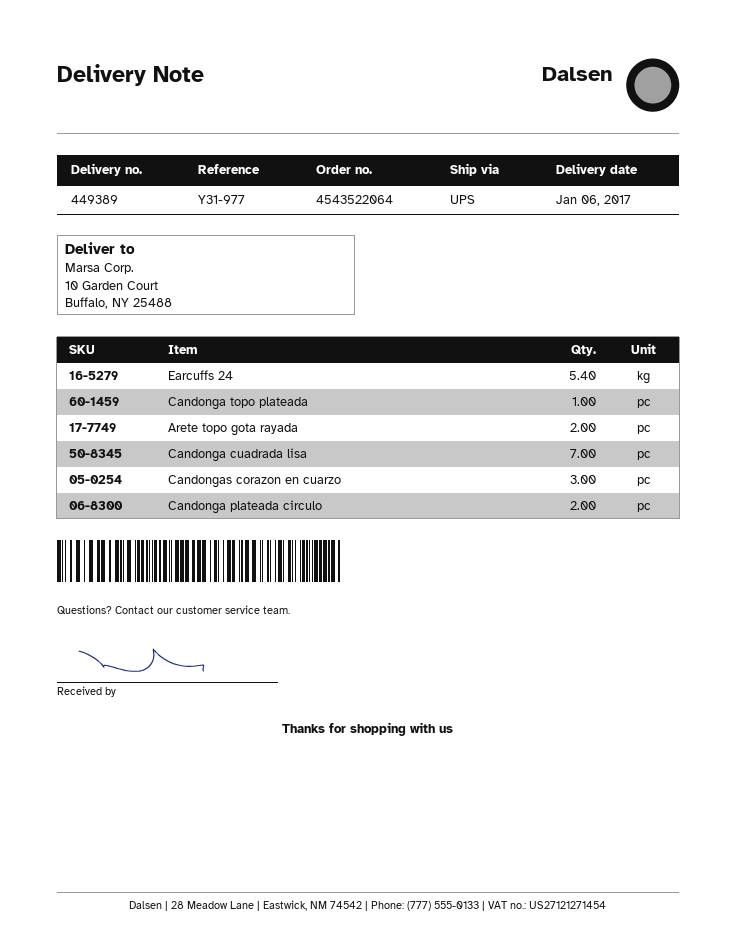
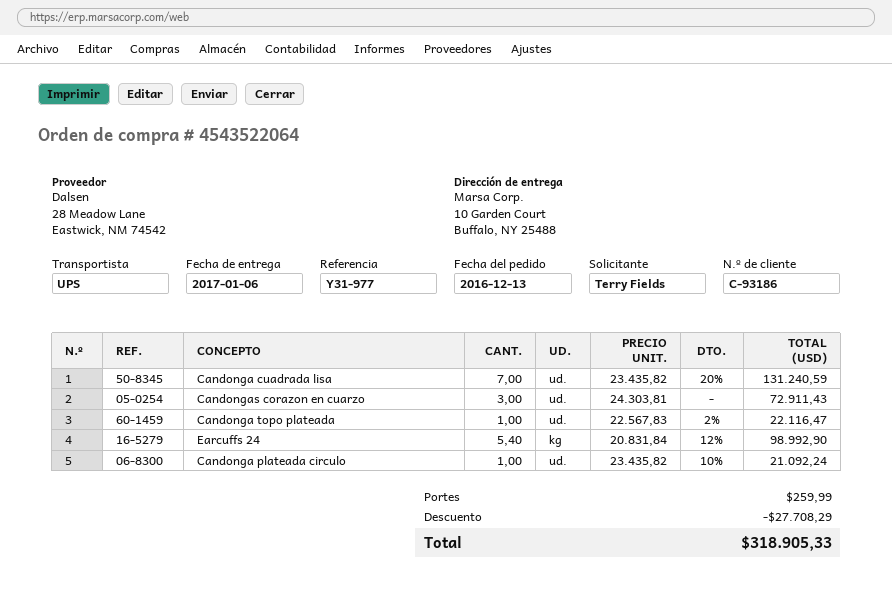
Arete topo gota rayada: 2 -> none
Candonga plateada circulo: 2 -> 1

